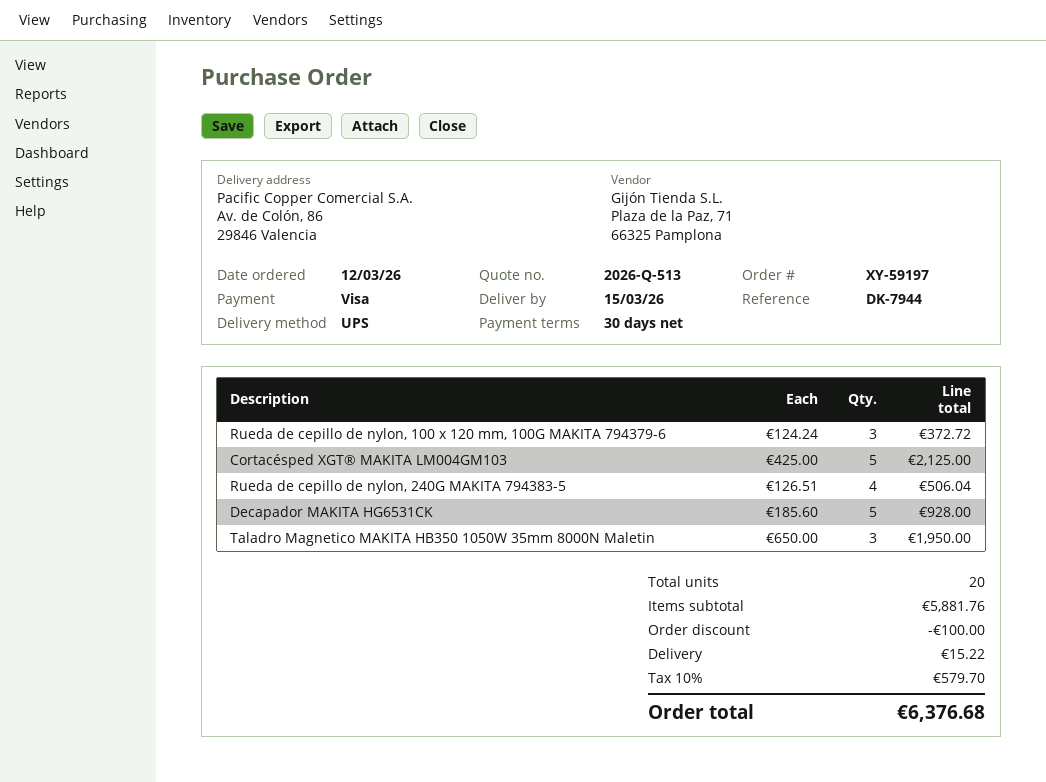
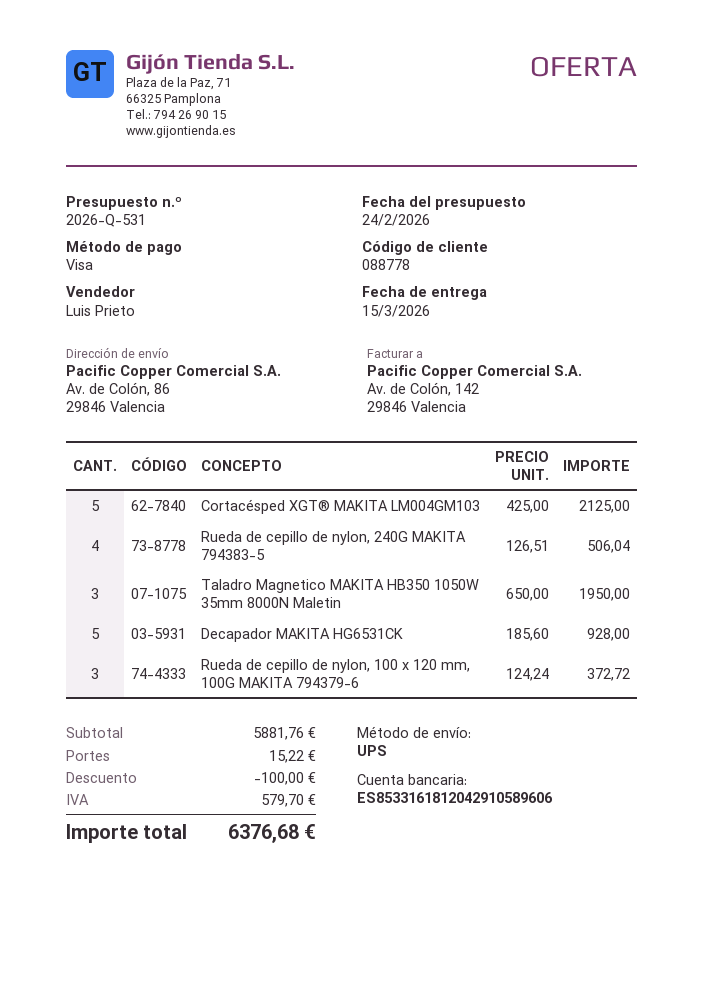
quote number: 2026-Q-513 -> 2026-Q-531

